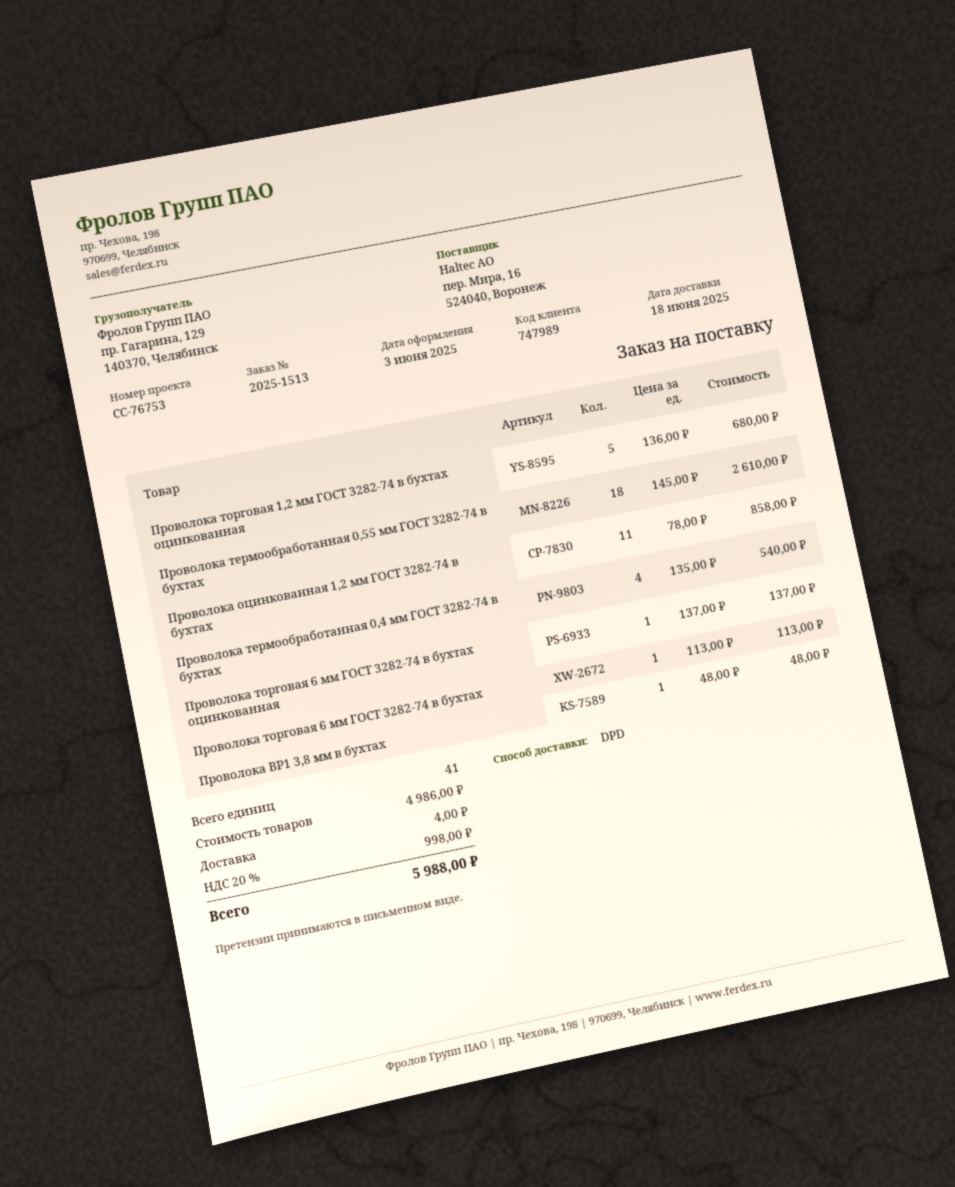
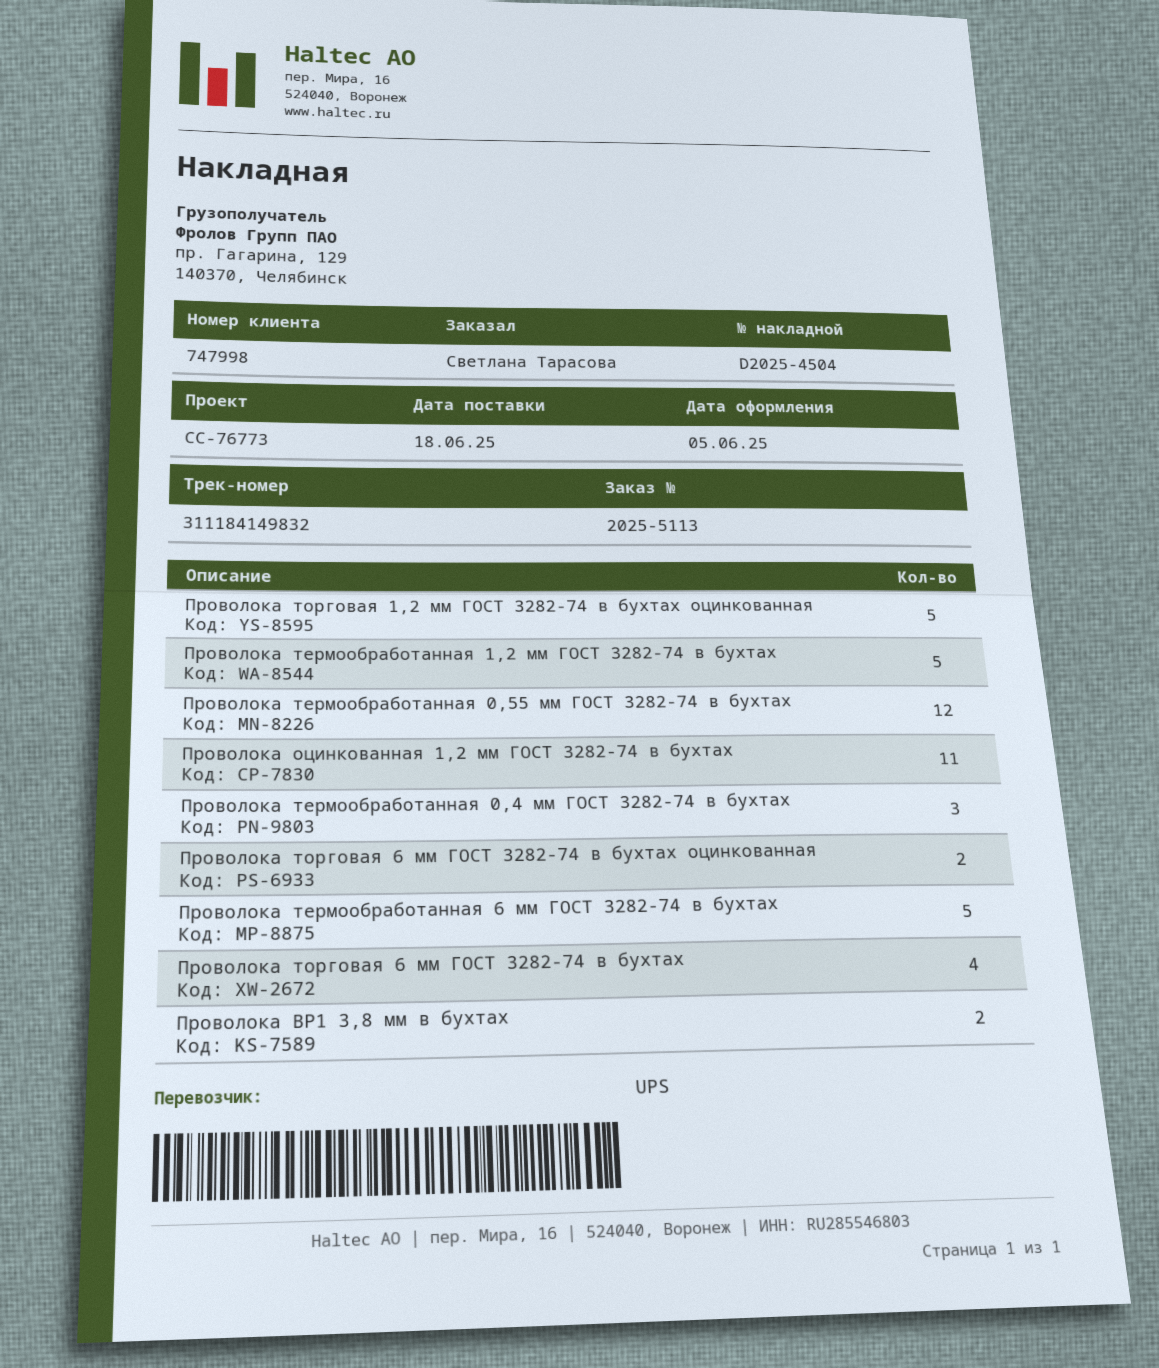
order number: 2025-1513 -> 2025-5113
order date: 2025-06-03 -> 2025-06-05
customer number: 747989 -> 747998
reference: CC-76753 -> CC-76773
shipping method: DPD -> UPS
Проволока термообработанная 0,55 мм ГОСТ 3282-74 в бухтах: 18 -> 12
Проволока термообработанная 0,4 мм ГОСТ 3282-74 в бухтах: 4 -> 3
Проволока торговая 6 мм ГОСТ 3282-74 в бухтах оцинкованная: 1 -> 2
Проволока торговая 6 мм ГОСТ 3282-74 в бухтах: 1 -> 4
Проволока ВР1 3,8 мм в бухтах: 1 -> 2
Проволока термообработанная 1,2 мм ГОСТ 3282-74 в бухтах: none -> 5
Проволока термообработанная 6 мм ГОСТ 3282-74 в бухтах: none -> 5

